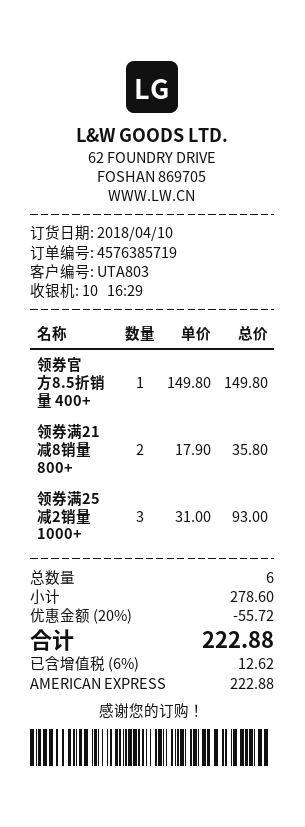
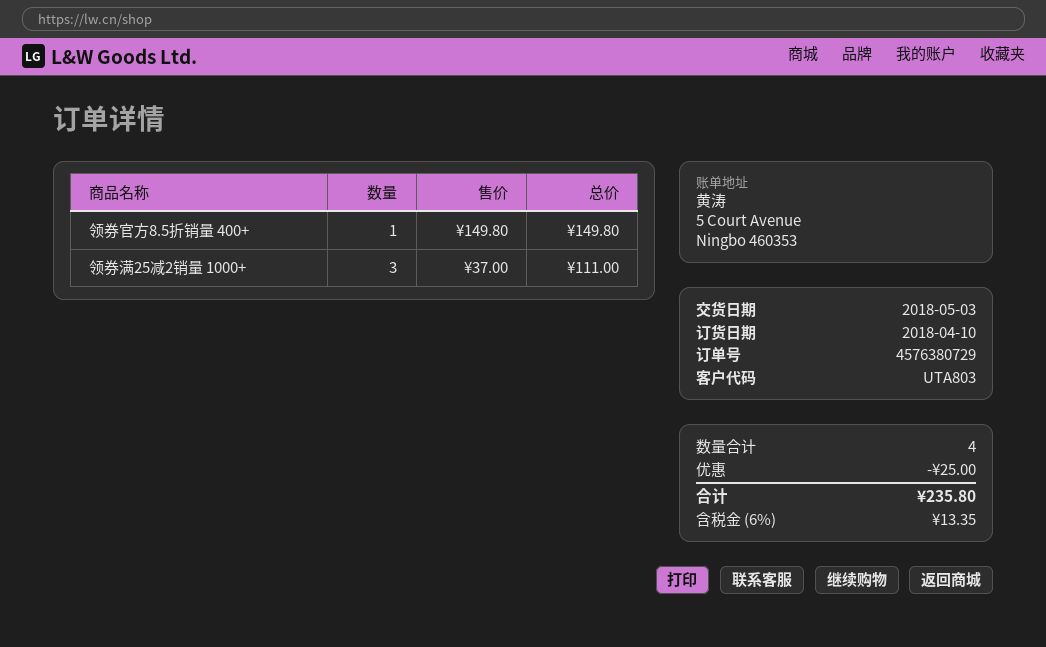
order number: 4576385719 -> 4576380729
领券满21减8销量 800+: 2 x 17.90 = 35.80 -> none
领券满25减2销量 1000+: 3 x 31.00 = 93.00 -> 3 x 37.00 = 111.00
total quantity: 6 -> 4
discount: 55.72 -> 25.00
tax: 6% = 12.62 -> 6% = 13.35
total: 222.88 -> 235.80

